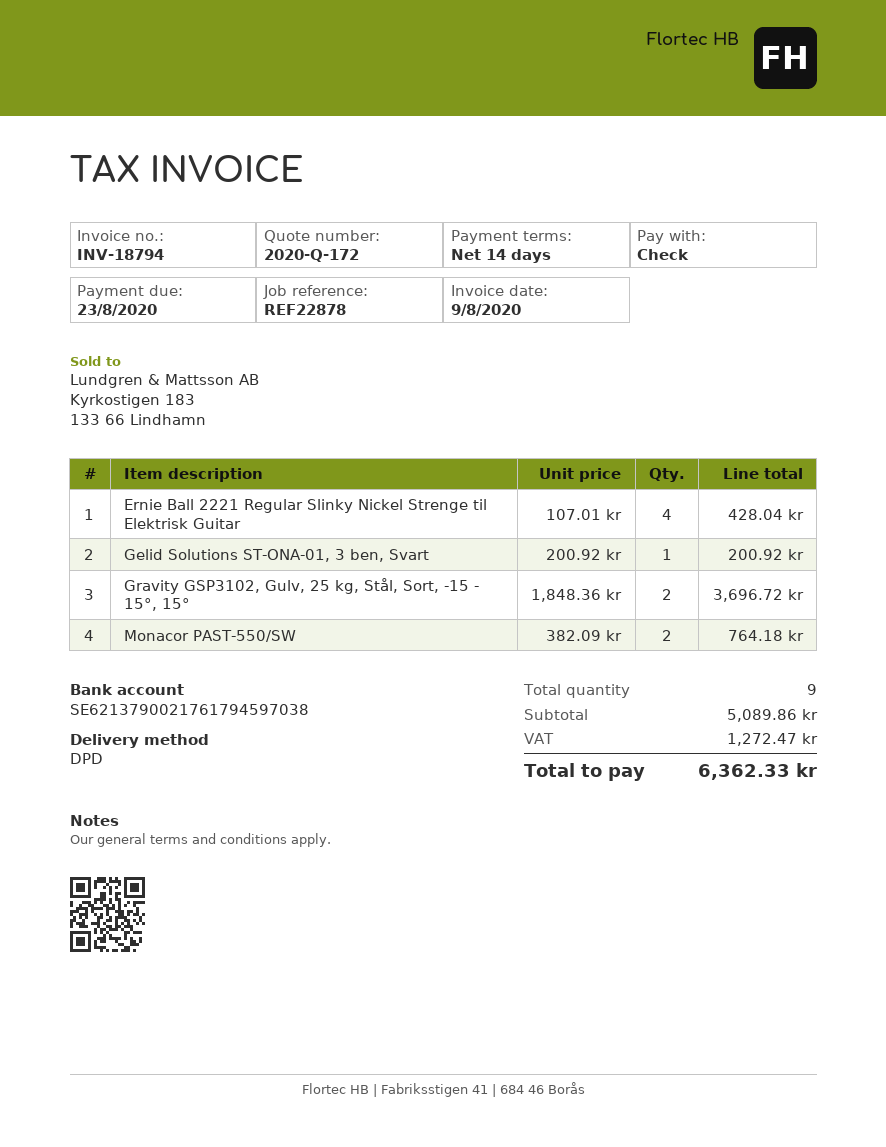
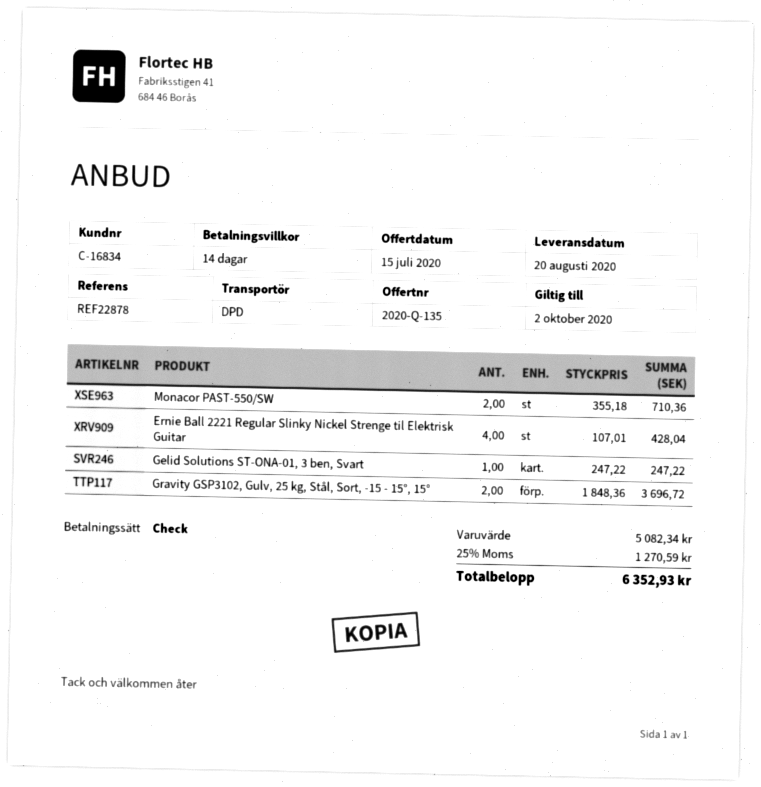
quote number: 2020-Q-172 -> 2020-Q-135
Gelid Solutions ST-ONA-01, 3 ben, Svart: 1 x 200.92 = 200.92 -> 1 x 247.22 = 247.22
Monacor PAST-550/SW: 2 x 382.09 = 764.18 -> 2 x 355.18 = 710.36
subtotal: 5089.86 -> 5082.34
tax: 1272.47 -> 1270.59
total: 6362.33 -> 6352.93

